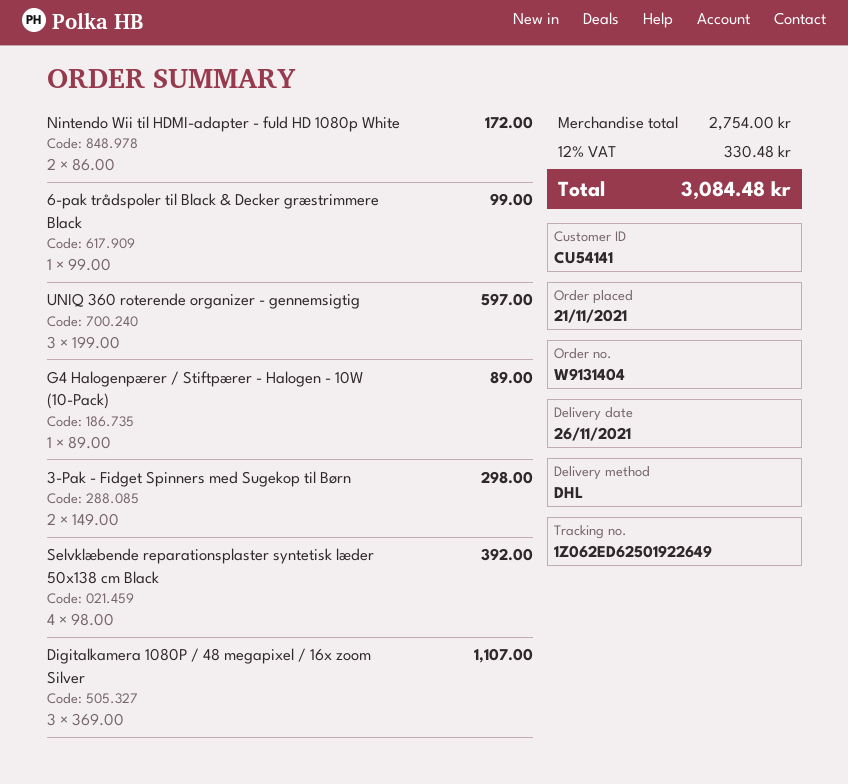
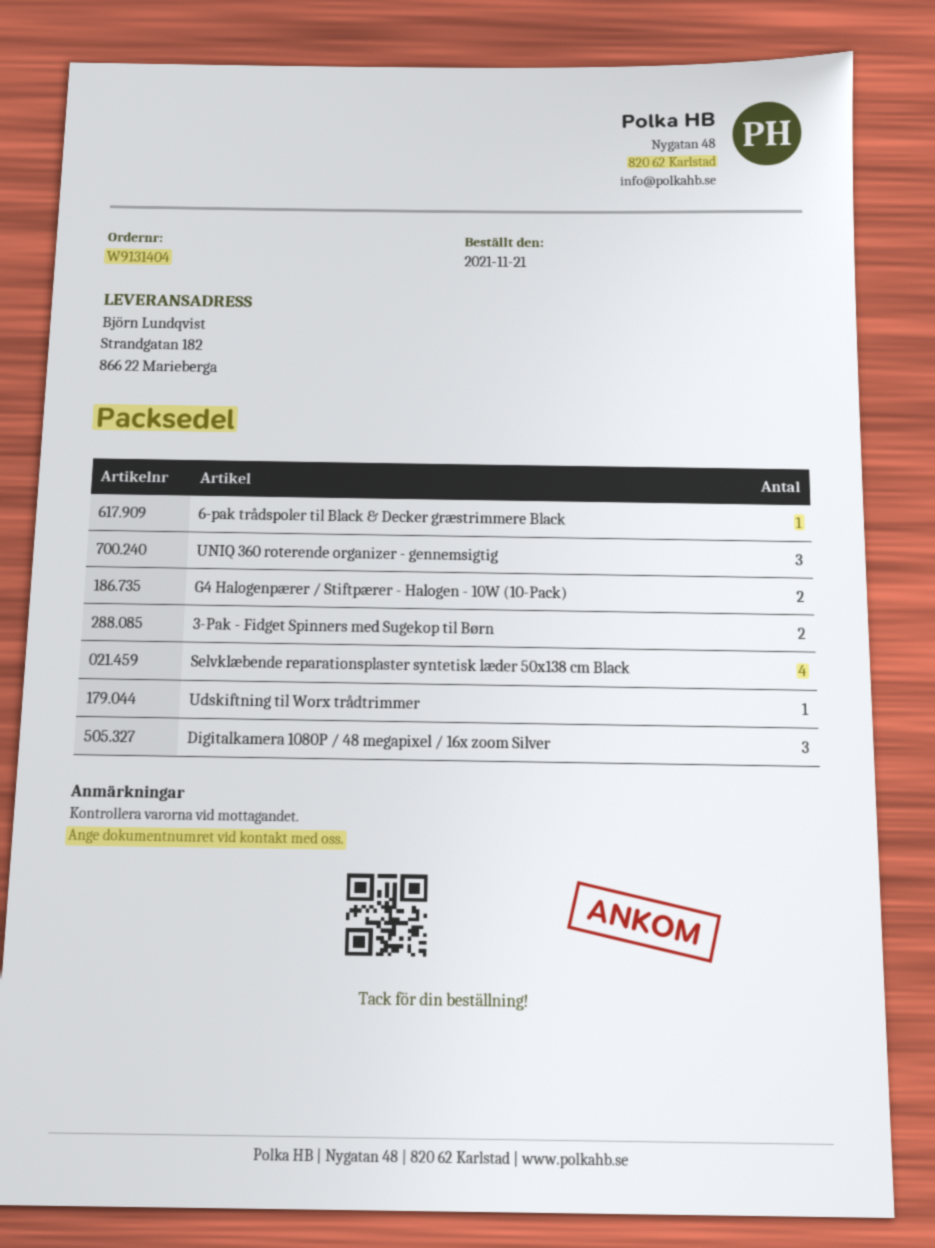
Nintendo Wii til HDMI-adapter - fuld HD 1080p White: 2 -> none
G4 Halogenpærer / Stiftpærer - Halogen - 10W (10-Pack): 1 -> 2
Udskiftning til Worx trådtrimmer: none -> 1

